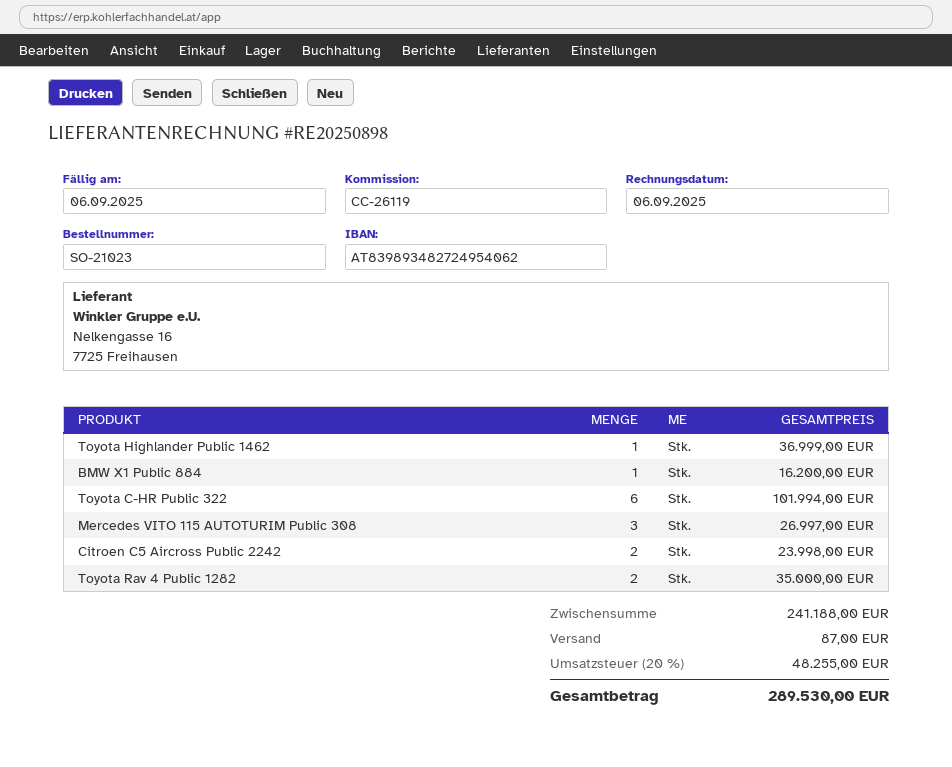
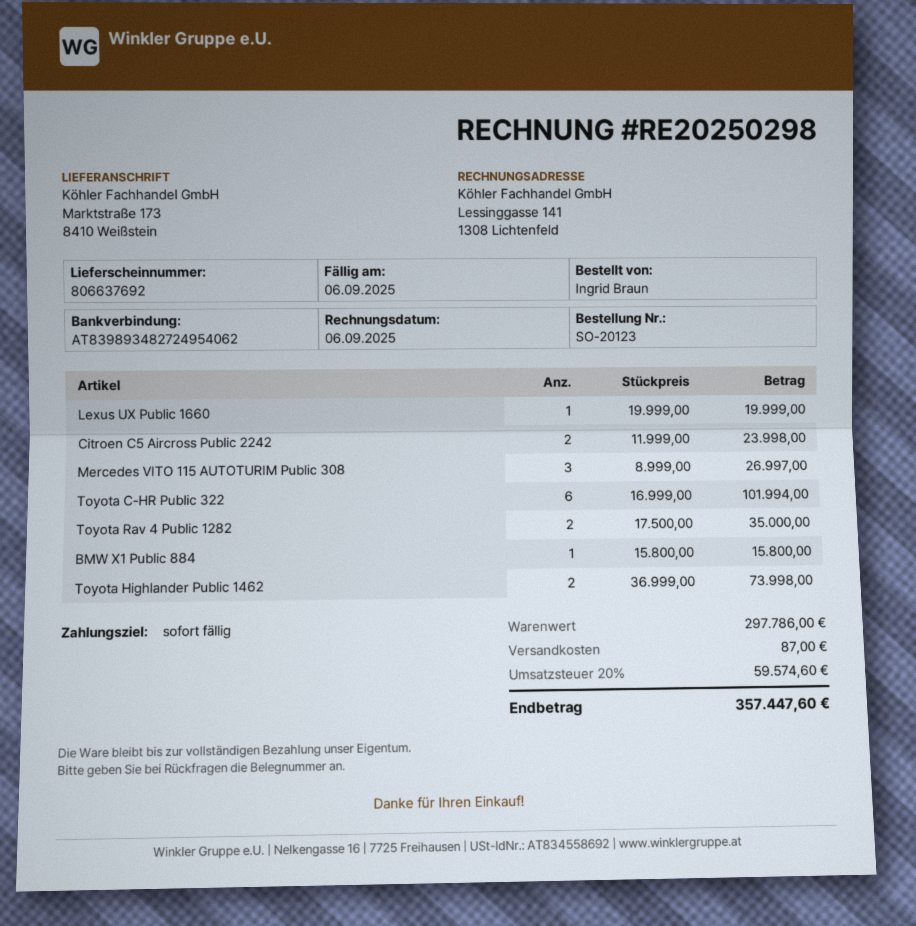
order number: SO-21023 -> SO-20123
invoice number: RE20250898 -> RE20250298
Toyota Highlander Public 1462: 1 for 36999.00 -> 2 for 73998.00
BMW X1 Public 884: 1 for 16200.00 -> 1 for 15800.00
Lexus UX Public 1660: none -> 1 for 19999.00
subtotal: 241188.00 -> 297786.00
tax: 20% = 48255.00 -> 20% = 59574.60
total: 289530.00 -> 357447.60

